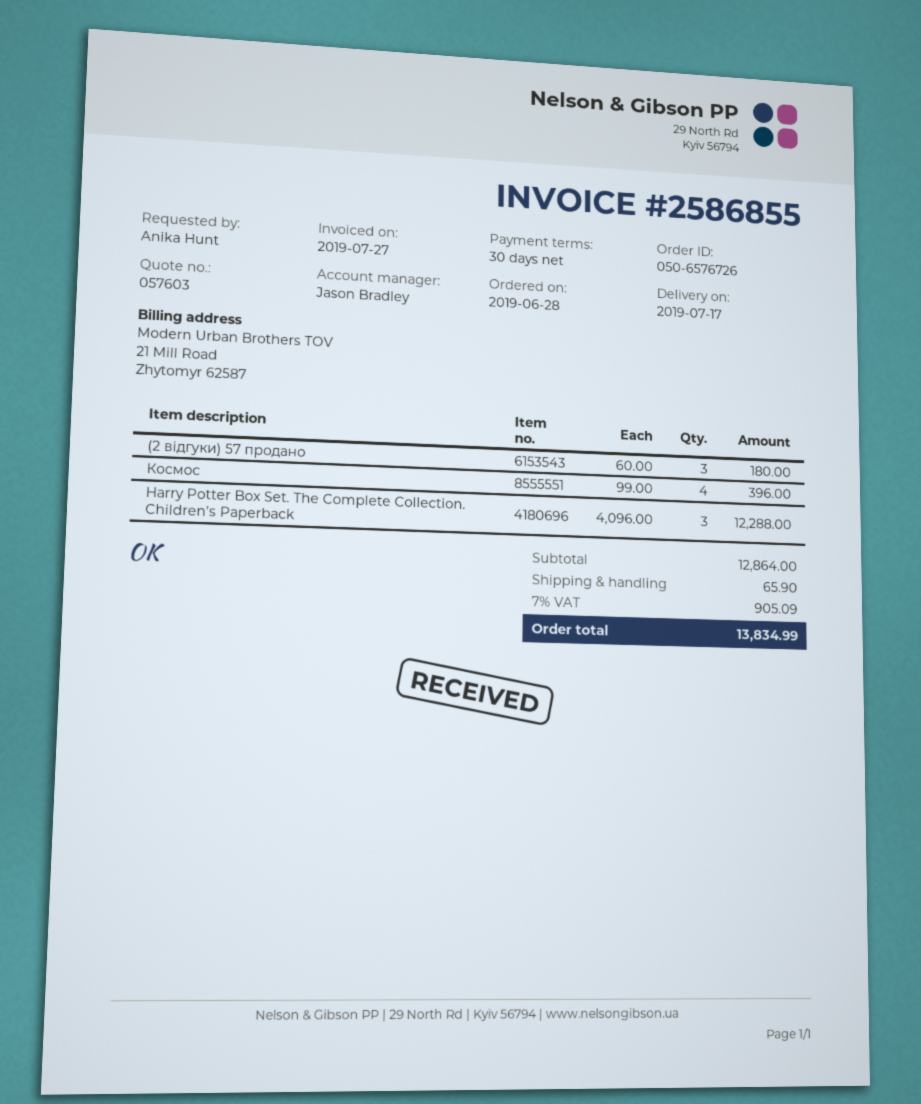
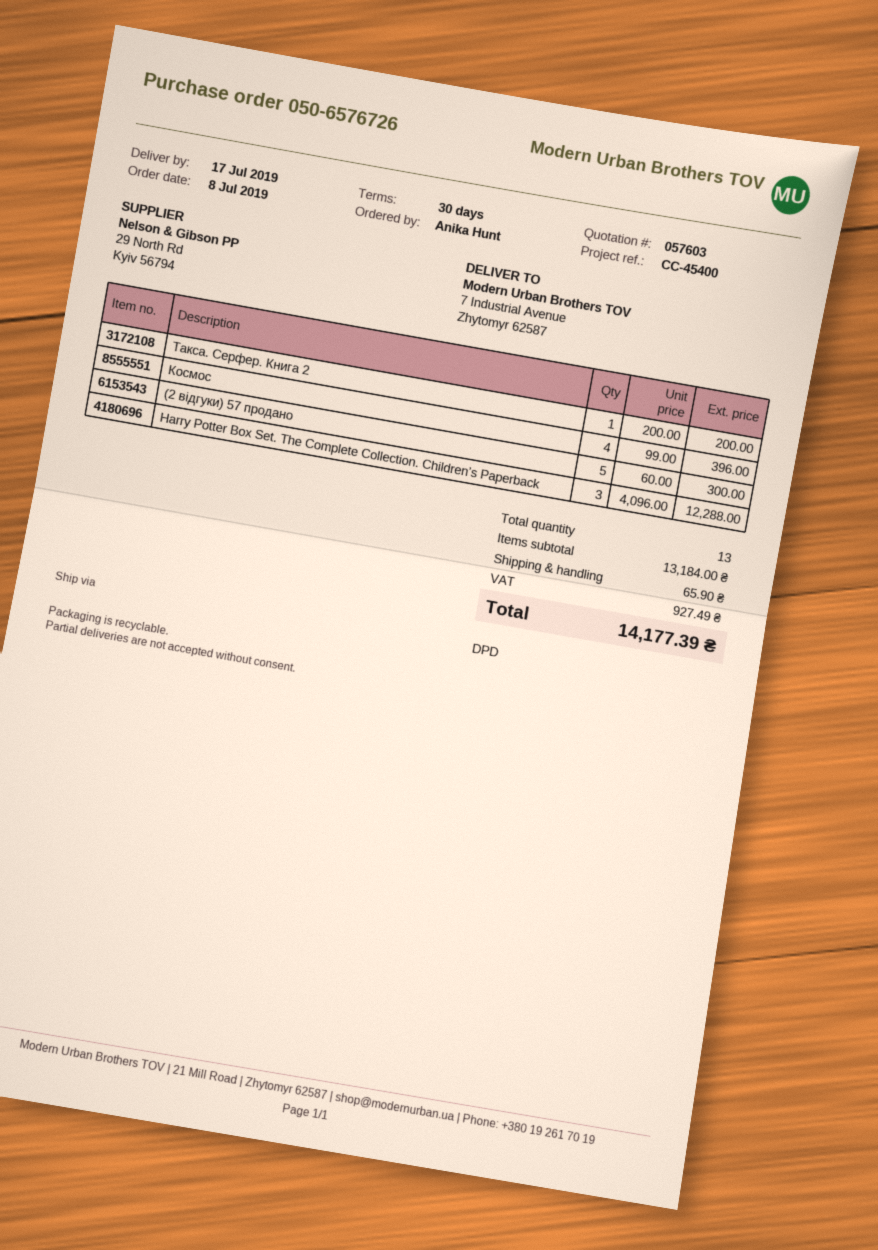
order date: 2019-06-28 -> 2019-07-08
(2 відгуки) 57 продано: 3 x 60.00 = 180.00 -> 5 x 60.00 = 300.00
Такса. Серфер. Книга 2: none -> 1 x 200.00 = 200.00
subtotal: 12864.00 -> 13184.00
tax: 905.09 -> 927.49
total: 13834.99 -> 14177.39

